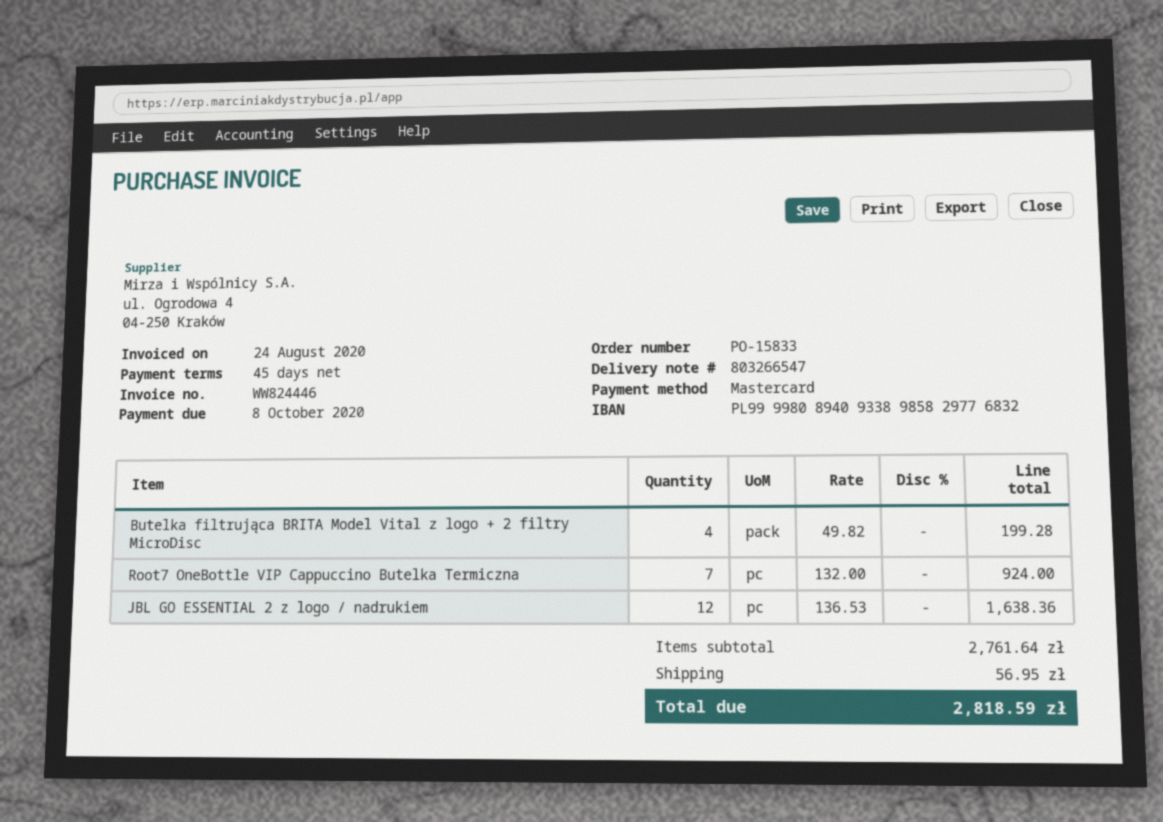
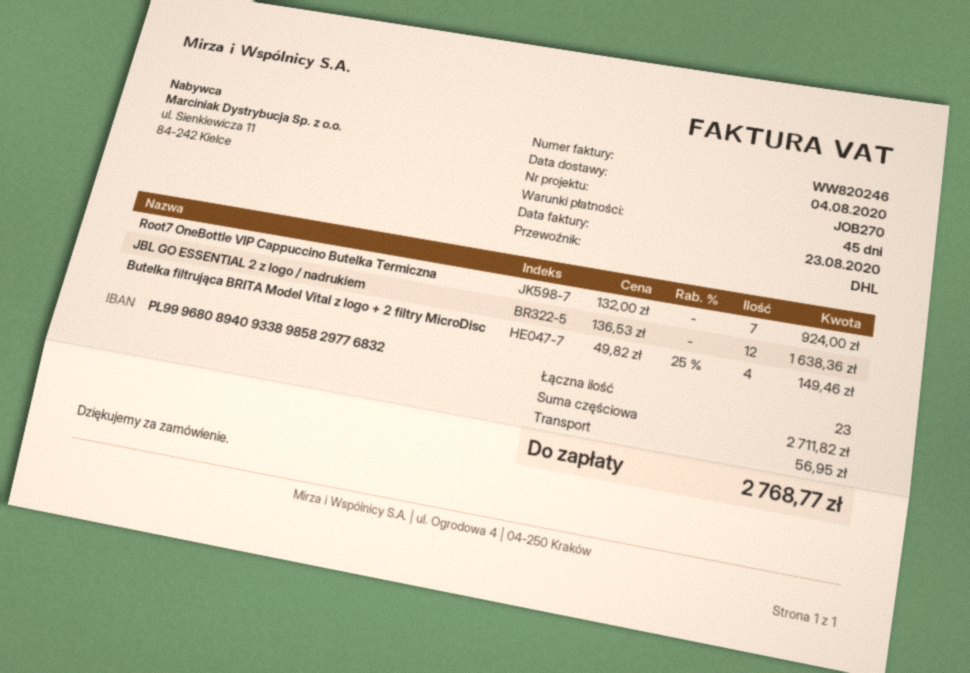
invoice number: WW824446 -> WW820246
invoice date: 2020-08-24 -> 2020-08-23
bank account: PL99998089409338985829776832 -> PL99968089409338985829776832
Butelka filtrująca BRITA Model Vital z logo + 2 filtry MicroDisc: 4 x 49.82 = 199.28 -> 4 x 49.82 - 25% = 149.46
subtotal: 2761.64 -> 2711.82
total: 2818.59 -> 2768.77

